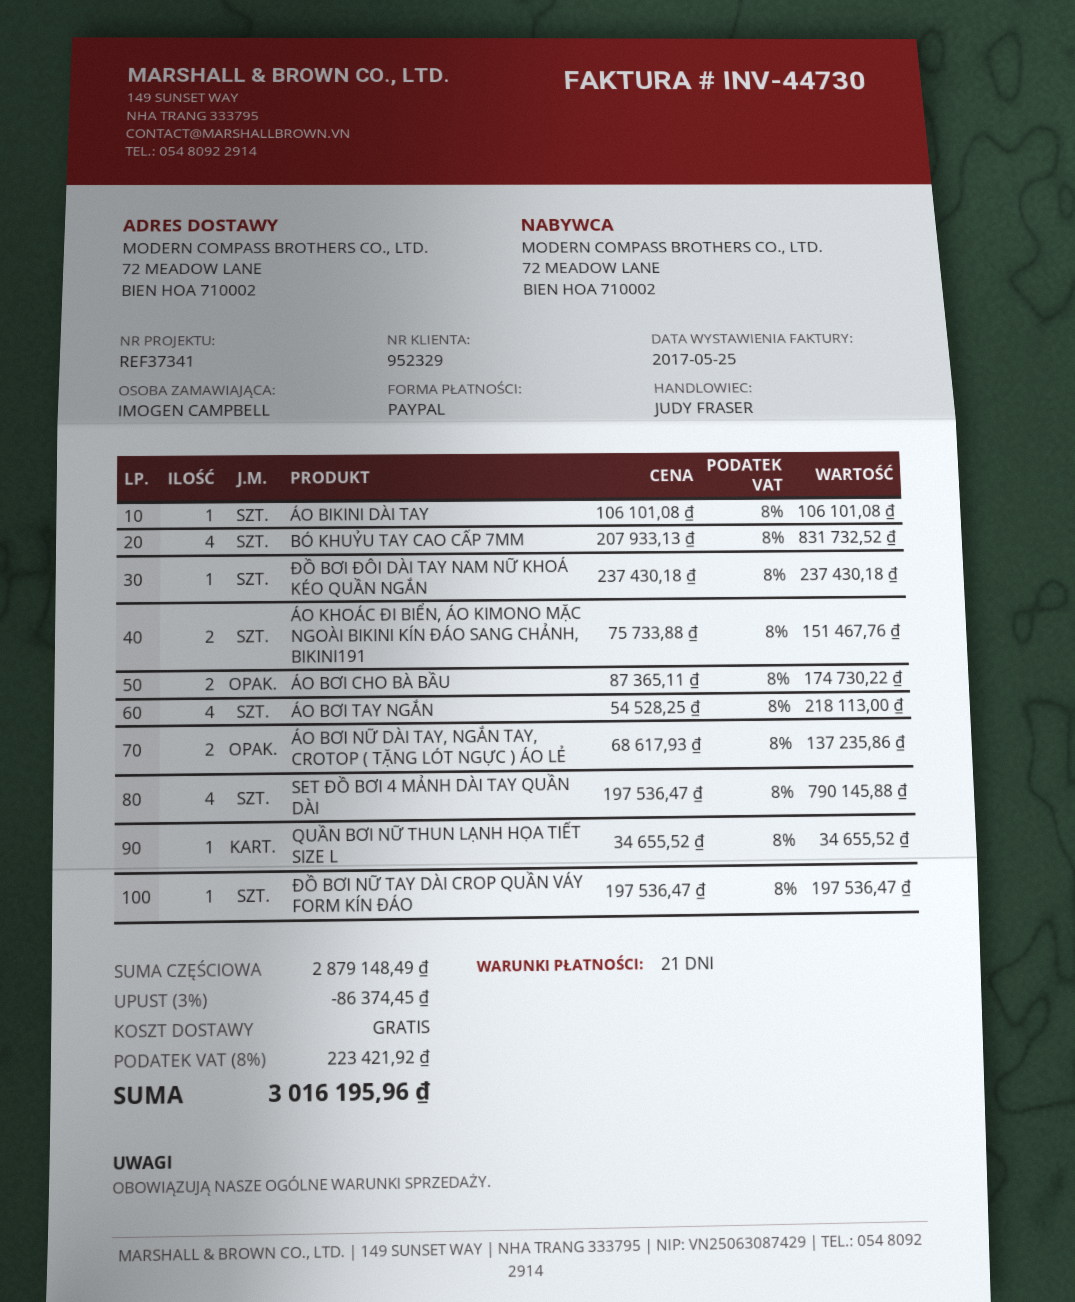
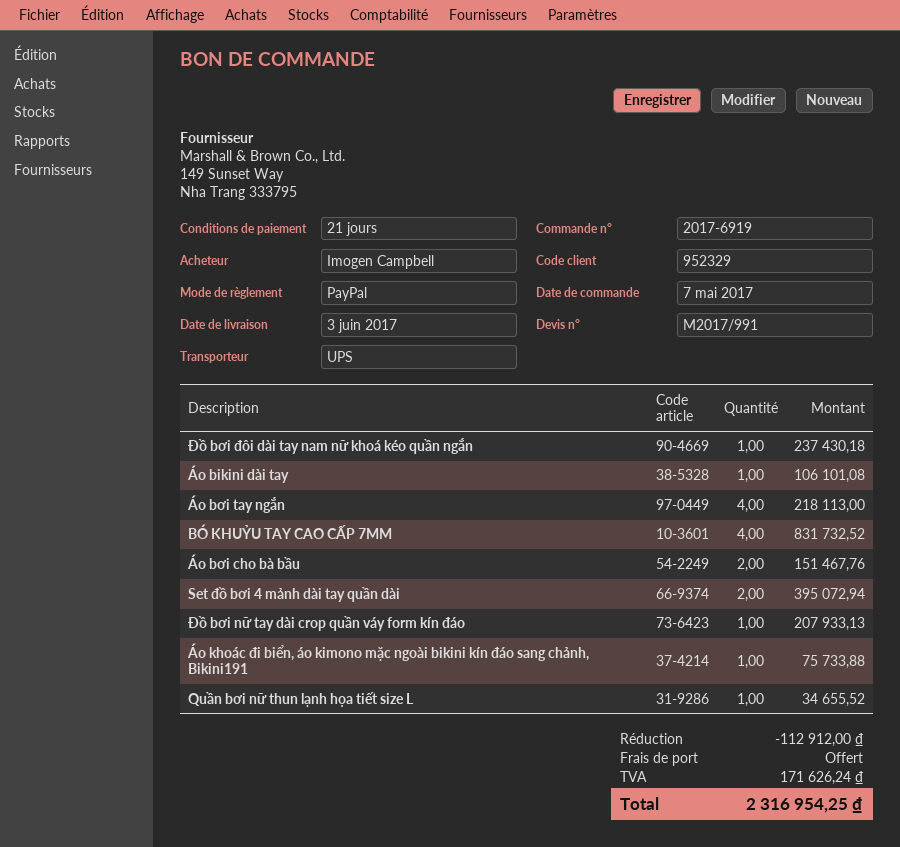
ÁO KHOÁC ĐI BIỂN, ÁO KIMONO MẶC NGOÀI BIKINI KÍN ĐÁO SANG CHẢNH, BIKINI191: 2 for 151467.76 -> 1 for 75733.88
ÁO BƠI CHO BÀ BẦU: 2 for 174730.22 -> 2 for 151467.76
ÁO BƠI NỮ DÀI TAY, NGẮN TAY, CROTOP ( TẶNG LÓT NGỰC ) ÁO LẺ: 2 for 137235.86 -> none
SET ĐỒ BƠI 4 MẢNH DÀI TAY QUẦN DÀI: 4 for 790145.88 -> 2 for 395072.94
ĐỒ BƠI NỮ TAY DÀI CROP QUẦN VÁY FORM KÍN ĐÁO: 1 for 197536.47 -> 1 for 207933.13
discount: 86374.45 -> 112912.00
tax: 223421.92 -> 171626.24
total: 3016195.96 -> 2316954.25

